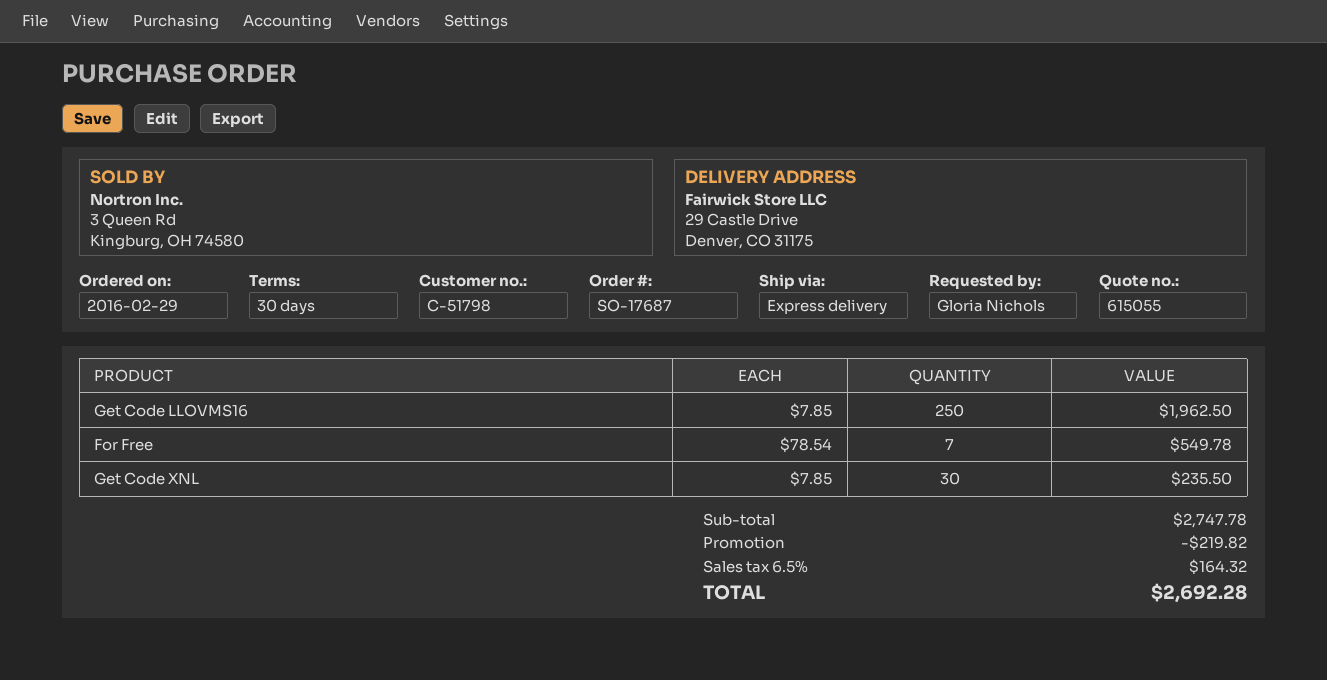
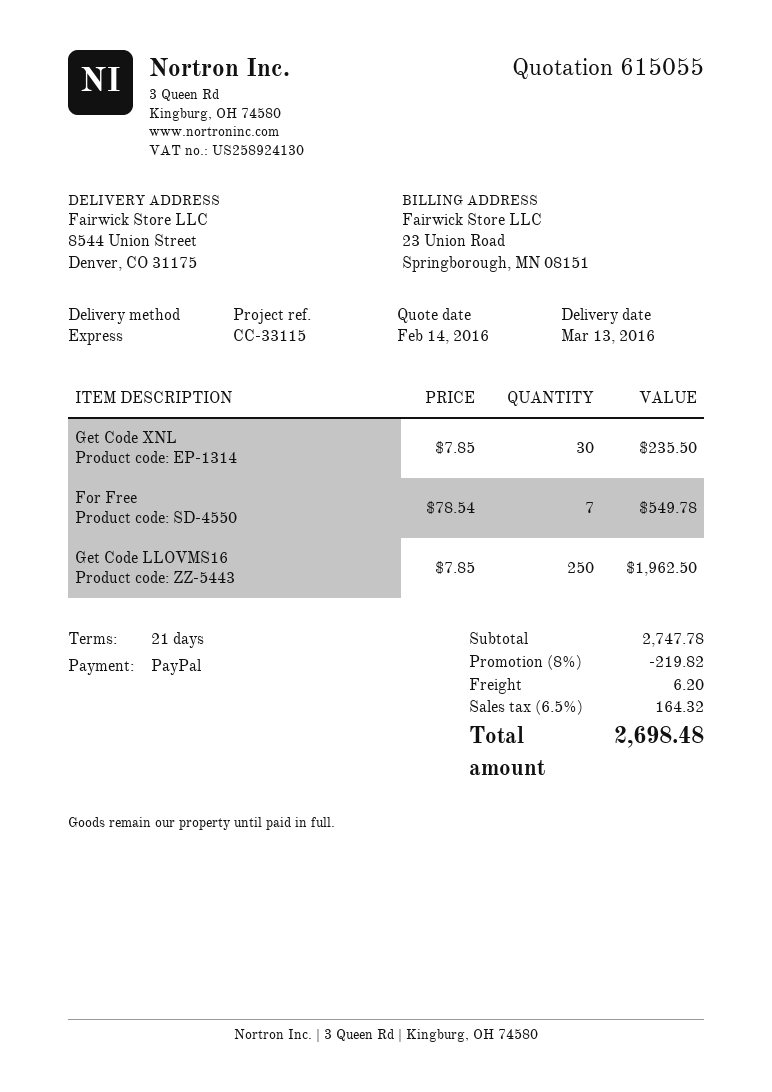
payment terms: 30 days -> 21 days
ship to: 29 Castle Drive, Denver, CO 31175 -> 8544 Union Street, Denver, CO 31175
shipping: none -> 6.20
total: 2692.28 -> 2698.48

